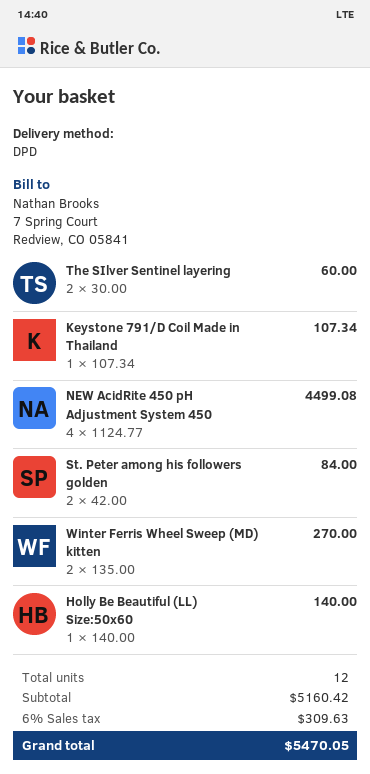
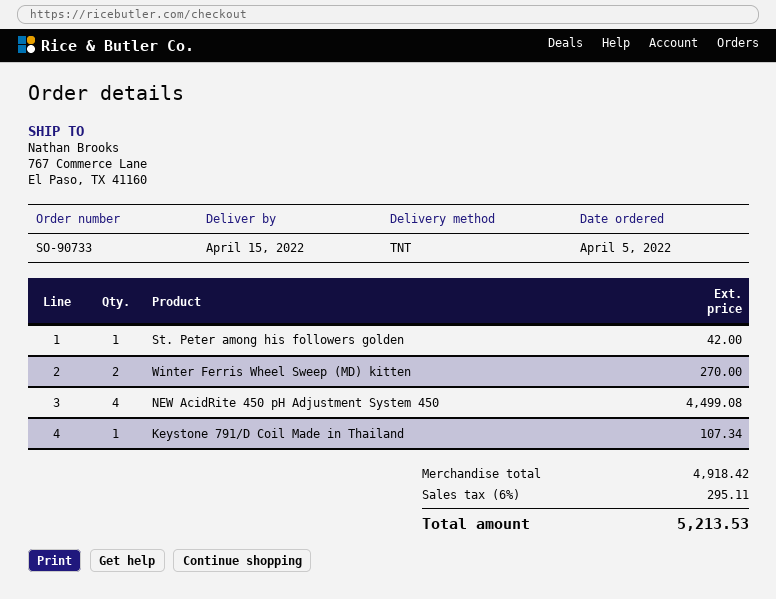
shipping method: DPD -> TNT
The SIlver Sentinel layering: 2 for 60.00 -> none
St. Peter among his followers golden: 2 for 84.00 -> 1 for 42.00
Holly Be Beautiful (LL) Size:50x60: 1 for 140.00 -> none
subtotal: 5160.42 -> 4918.42
tax: 6% = 309.63 -> 6% = 295.11
total: 5470.05 -> 5213.53

